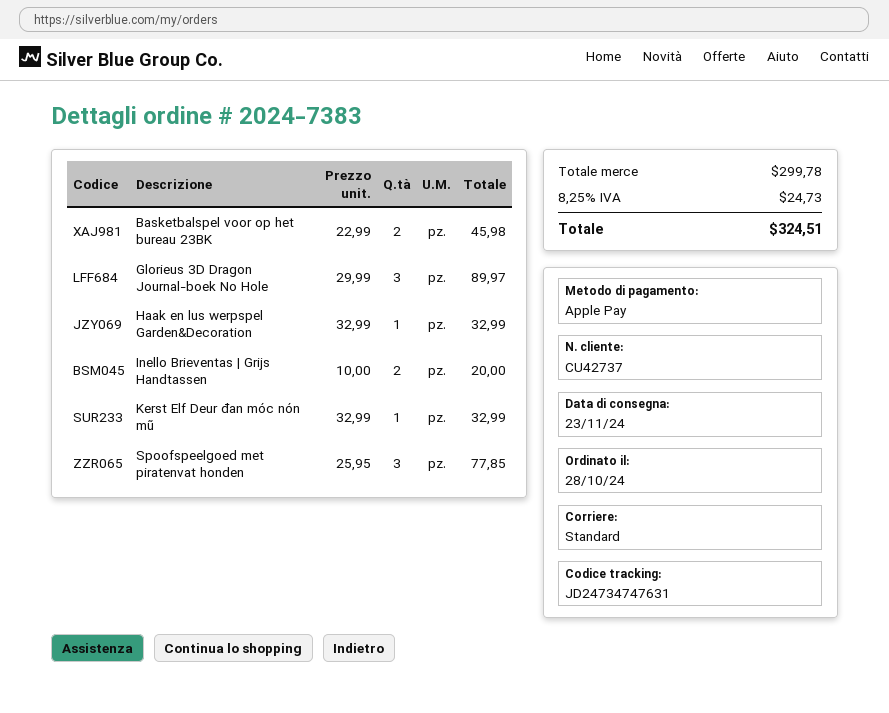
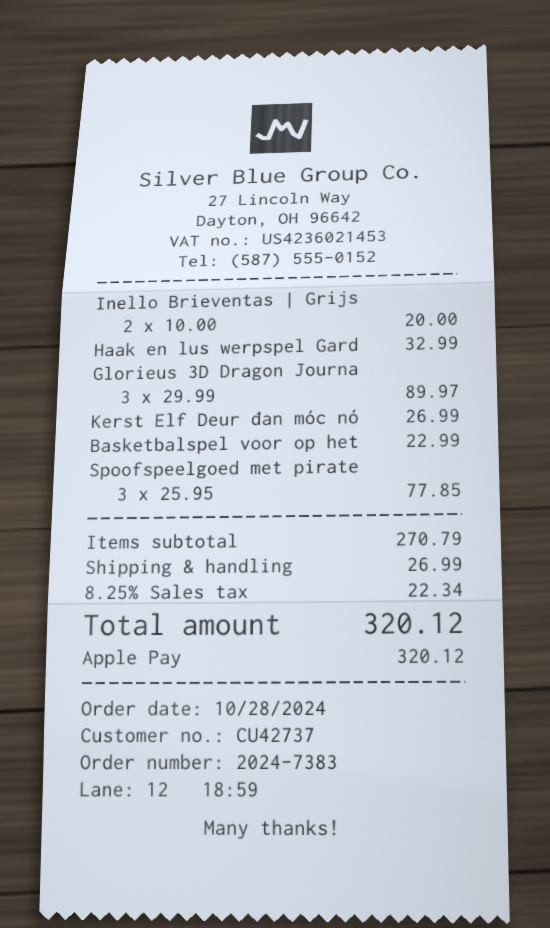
Basketbalspel voor op het bureau 23BK: 2 x 22.99 = 45.98 -> 1 x 22.99 = 22.99
Kerst Elf Deur đan móc nón mũ: 1 x 32.99 = 32.99 -> 1 x 26.99 = 26.99
subtotal: 299.78 -> 270.79
shipping: none -> 26.99
tax: 8.25% = 24.73 -> 8.25% = 22.34
total: 324.51 -> 320.12

